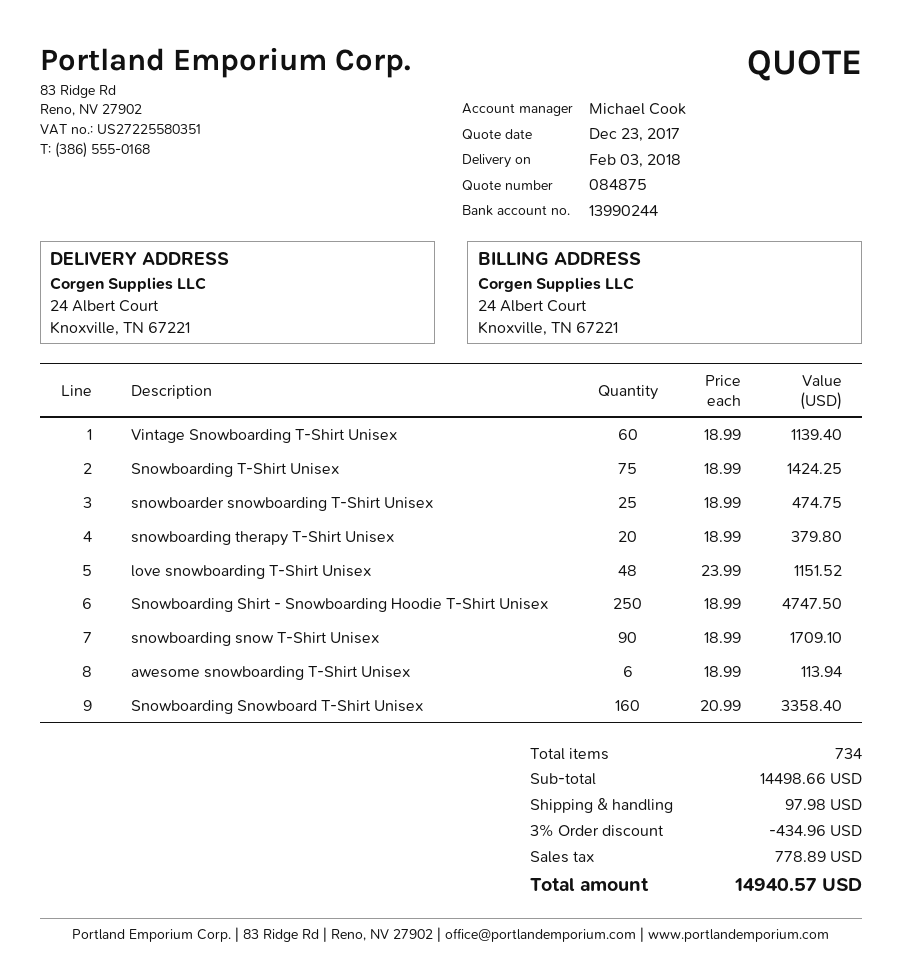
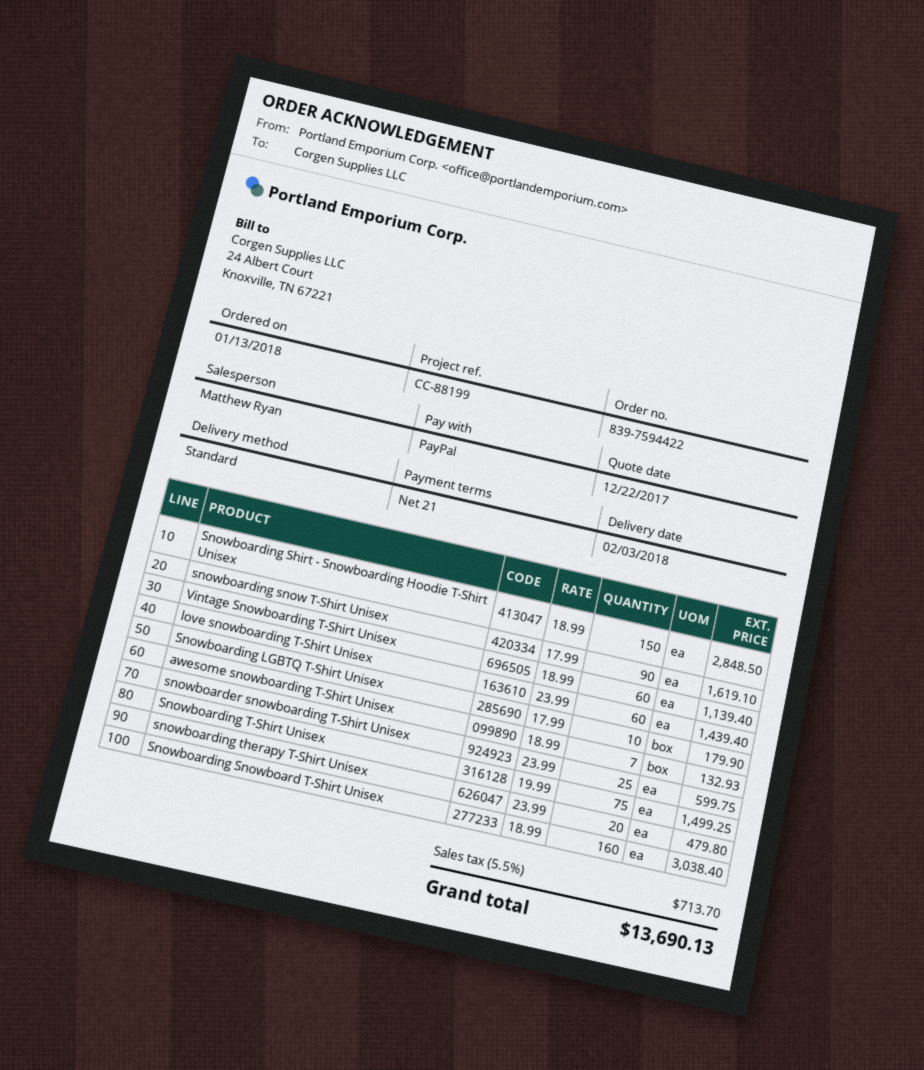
quote date: 2017-12-23 -> 2017-12-22
sales rep: Michael Cook -> Matthew Ryan
Snowboarding T-Shirt Unisex: 75 x 18.99 = 1424.25 -> 75 x 19.99 = 1499.25
snowboarder snowboarding T-Shirt Unisex: 25 x 18.99 = 474.75 -> 25 x 23.99 = 599.75
snowboarding therapy T-Shirt Unisex: 20 x 18.99 = 379.80 -> 20 x 23.99 = 479.80
love snowboarding T-Shirt Unisex: 48 x 23.99 = 1151.52 -> 60 x 23.99 = 1439.40
Snowboarding Shirt - Snowboarding Hoodie T-Shirt Unisex: 250 x 18.99 = 4747.50 -> 150 x 18.99 = 2848.50
snowboarding snow T-Shirt Unisex: 90 x 18.99 = 1709.10 -> 90 x 17.99 = 1619.10
awesome snowboarding T-Shirt Unisex: 6 x 18.99 = 113.94 -> 7 x 18.99 = 132.93
Snowboarding Snowboard T-Shirt Unisex: 160 x 20.99 = 3358.40 -> 160 x 18.99 = 3038.40
Snowboarding LGBTQ T-Shirt Unisex: none -> 10 x 17.99 = 179.90
discount: 3% = 434.96 -> none
shipping: 97.98 -> none
tax: 778.89 -> 713.70
total: 14940.57 -> 13690.13

